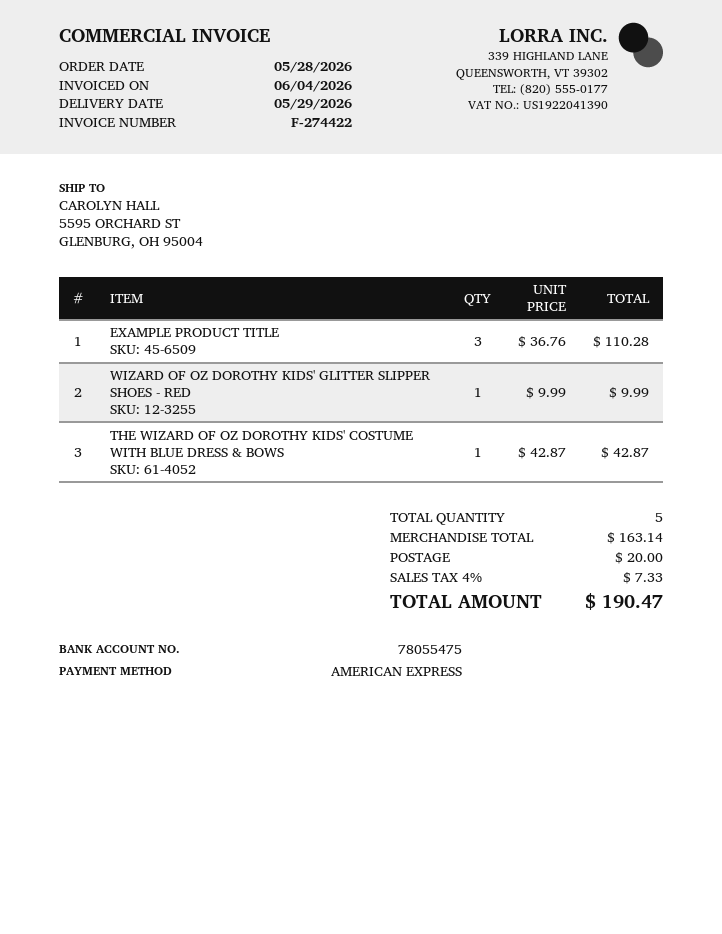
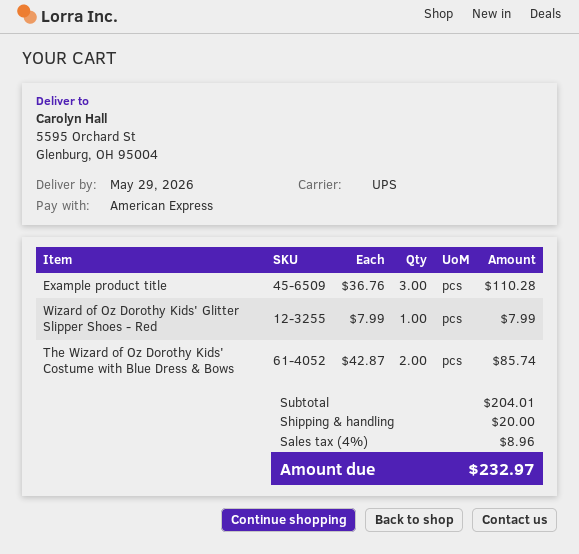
WIZARD OF OZ DOROTHY KIDS' GLITTER SLIPPER SHOES - RED: 1 x 9.99 = 9.99 -> 1 x 7.99 = 7.99
THE WIZARD OF OZ DOROTHY KIDS' COSTUME WITH BLUE DRESS & BOWS: 1 x 42.87 = 42.87 -> 2 x 42.87 = 85.74
subtotal: 163.14 -> 204.01
tax: 4% = 7.33 -> 4% = 8.96
total: 190.47 -> 232.97

